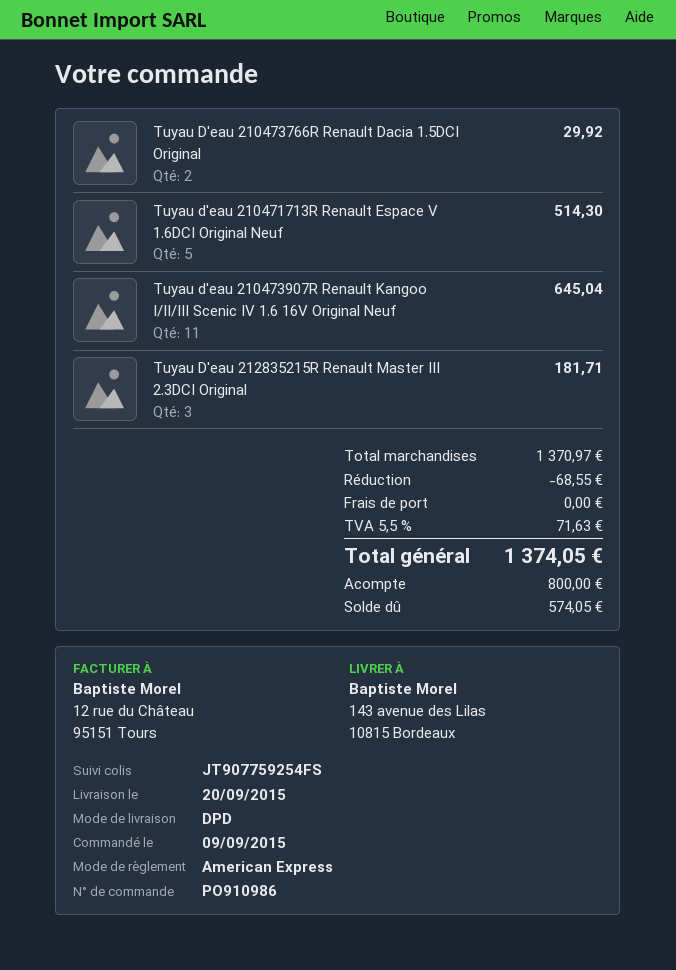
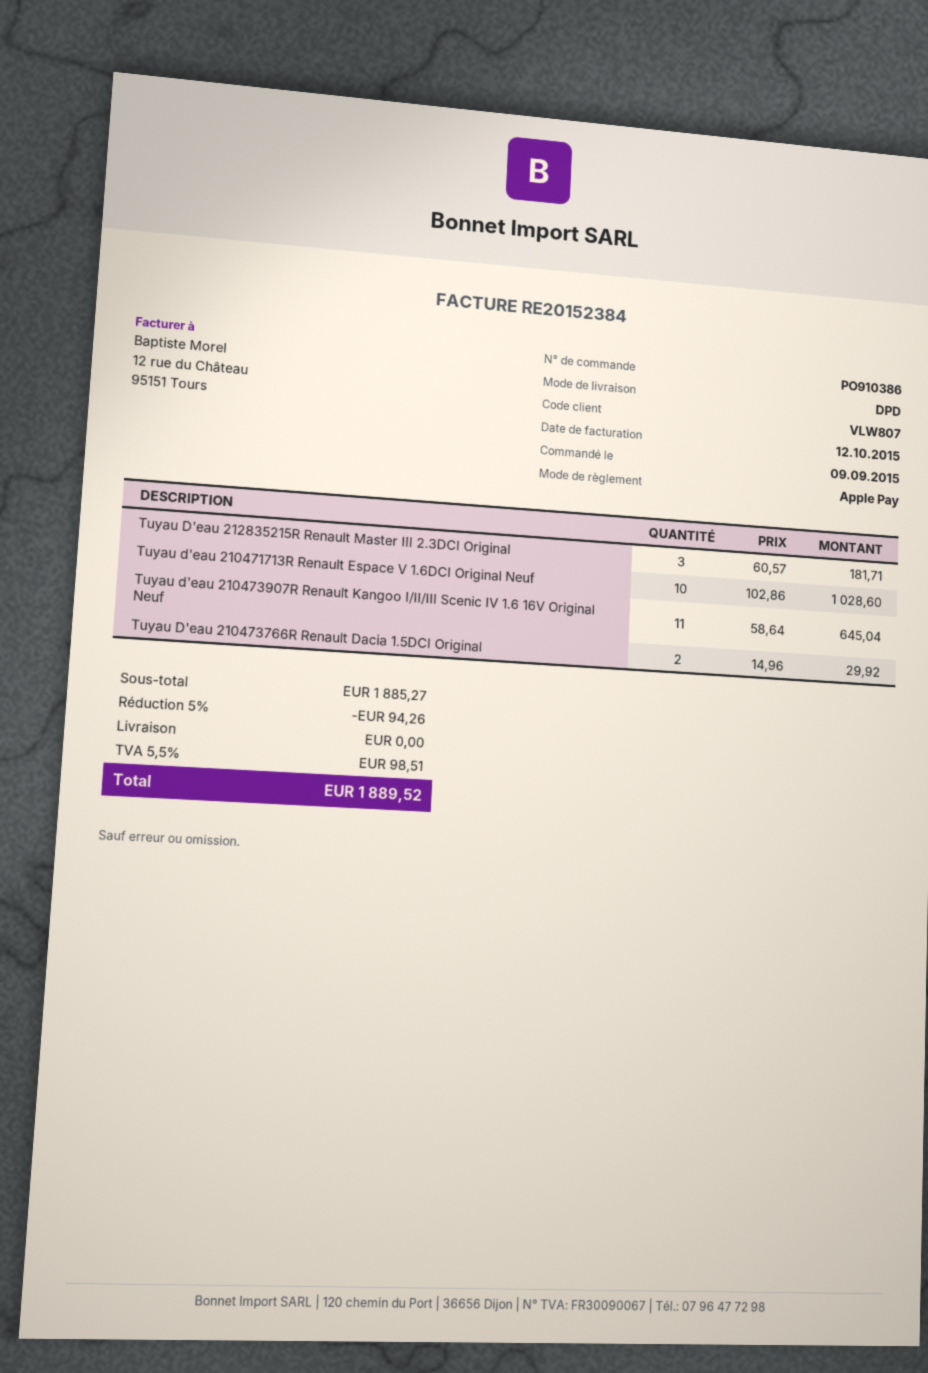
order number: PO910986 -> PO910386
payment method: American Express -> Apple Pay
Tuyau d'eau 210471713R Renault Espace V 1.6DCI Original Neuf: 5 for 514.30 -> 10 for 1028.60
subtotal: 1370.97 -> 1885.27
discount: 68.55 -> 94.26
tax: 5.5% = 71.63 -> 5.5% = 98.51
total: 1374.05 -> 1889.52

